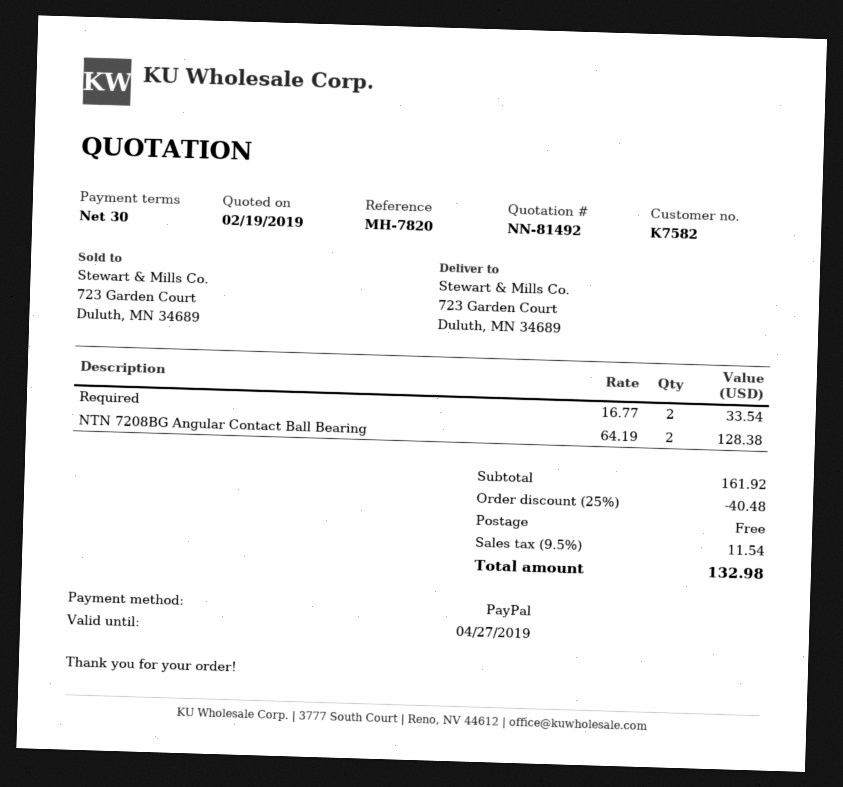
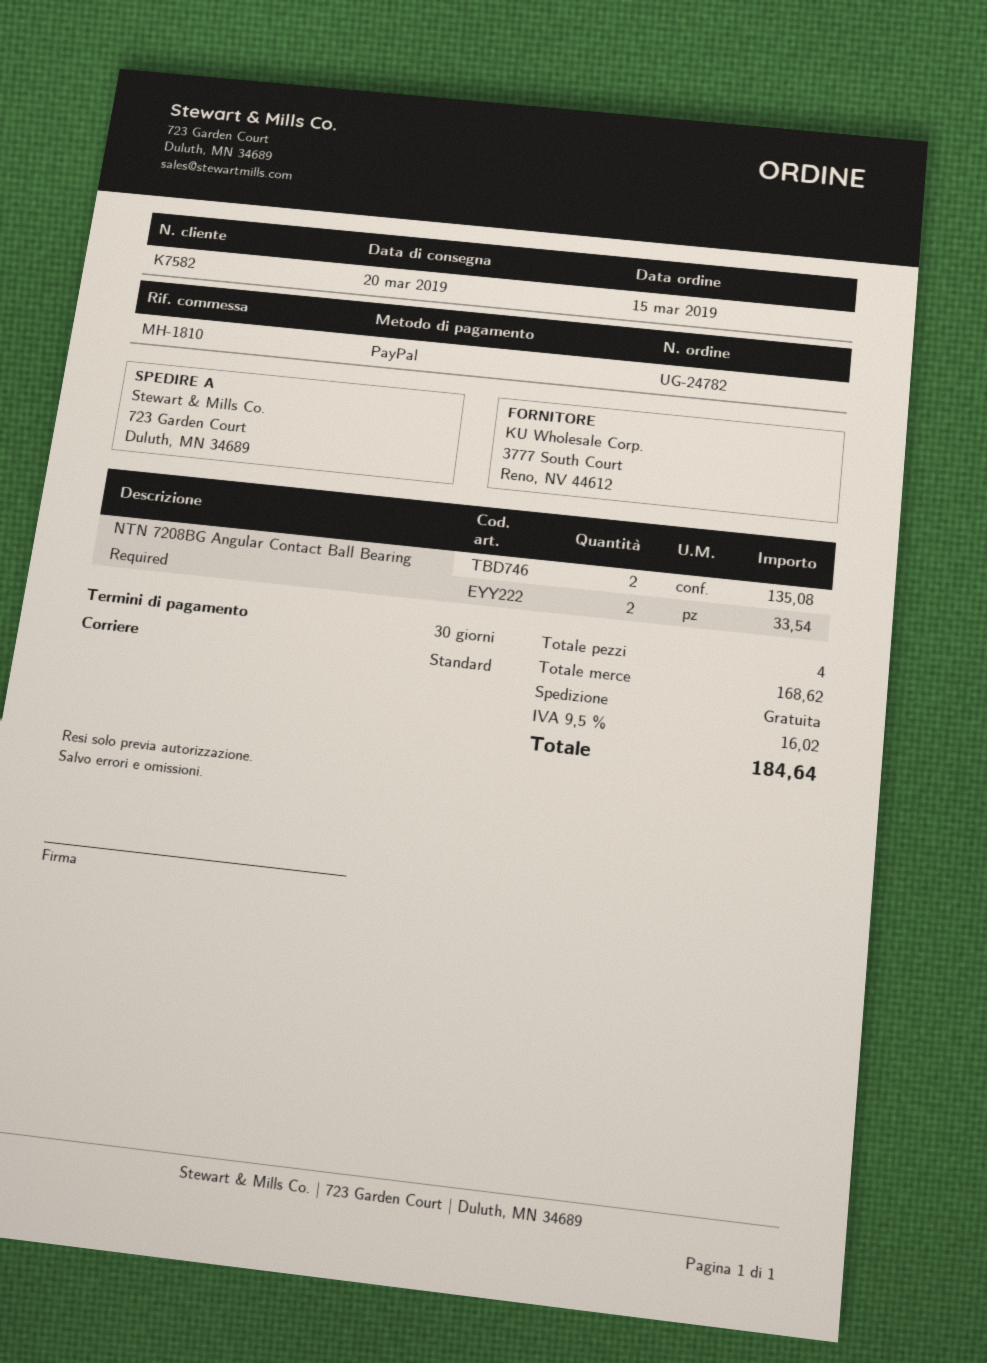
reference: MH-7820 -> MH-1810
NTN 7208BG Angular Contact Ball Bearing: 2 for 128.38 -> 2 for 135.08
subtotal: 161.92 -> 168.62
discount: 25% = 40.48 -> none
tax: 9.5% = 11.54 -> 9.5% = 16.02
total: 132.98 -> 184.64

